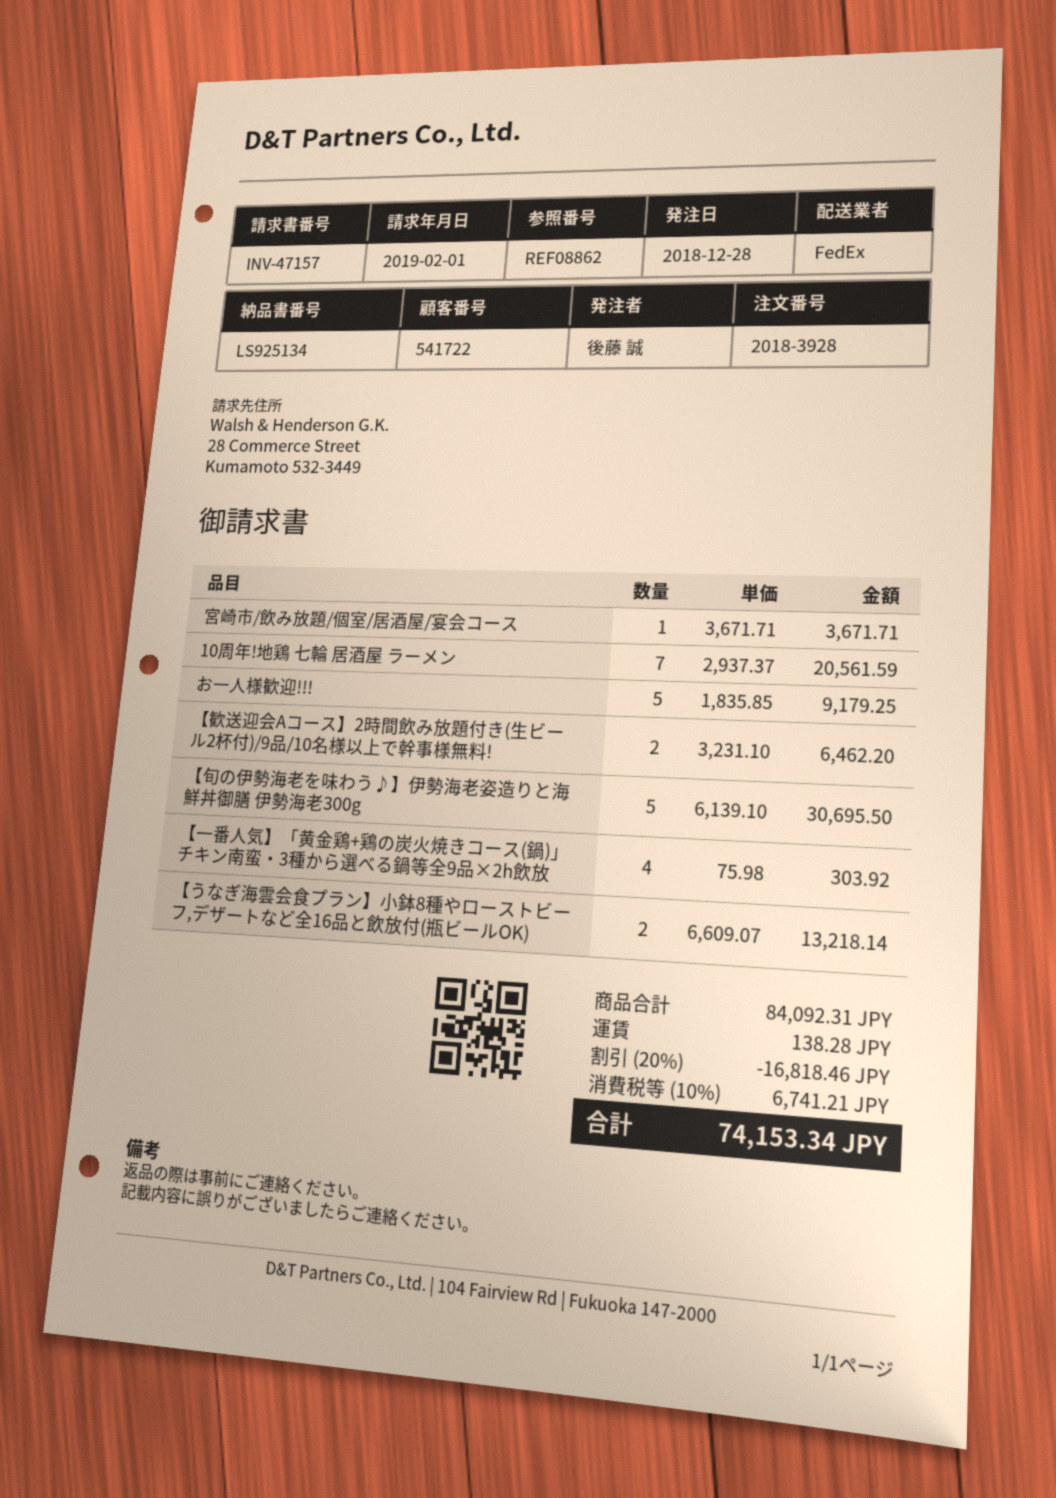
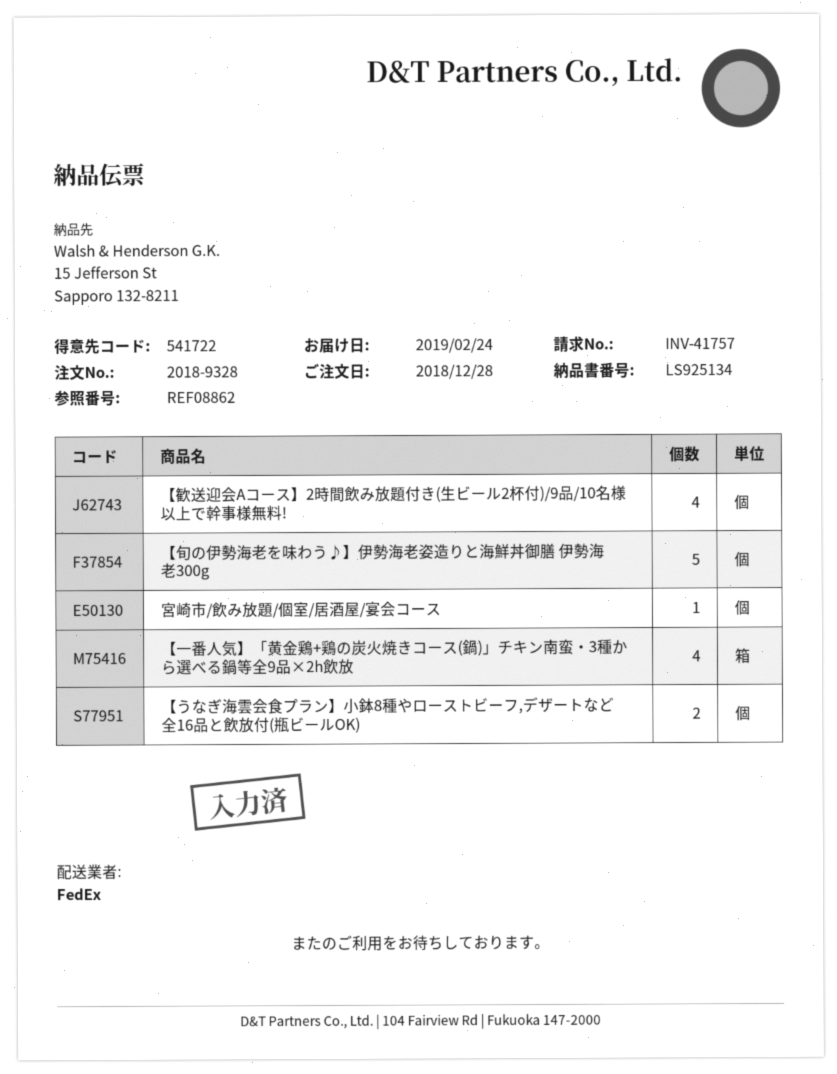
order number: 2018-3928 -> 2018-9328
invoice number: INV-47157 -> INV-41757
10周年!地鶏 七輪 居酒屋 ラーメン: 7 -> none
お一人様歓迎!!!: 5 -> none
【歓送迎会Aコース】2時間飲み放題付き(生ビール2杯付)/9品/10名様以上で幹事様無料!: 2 -> 4

